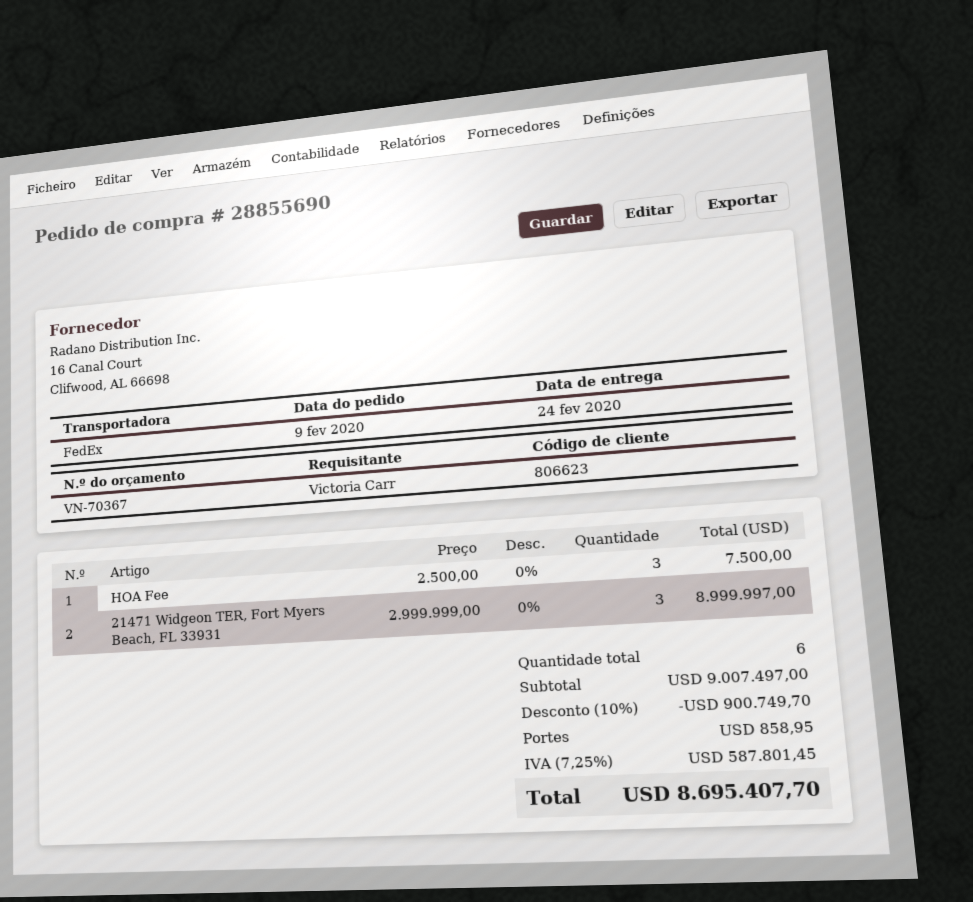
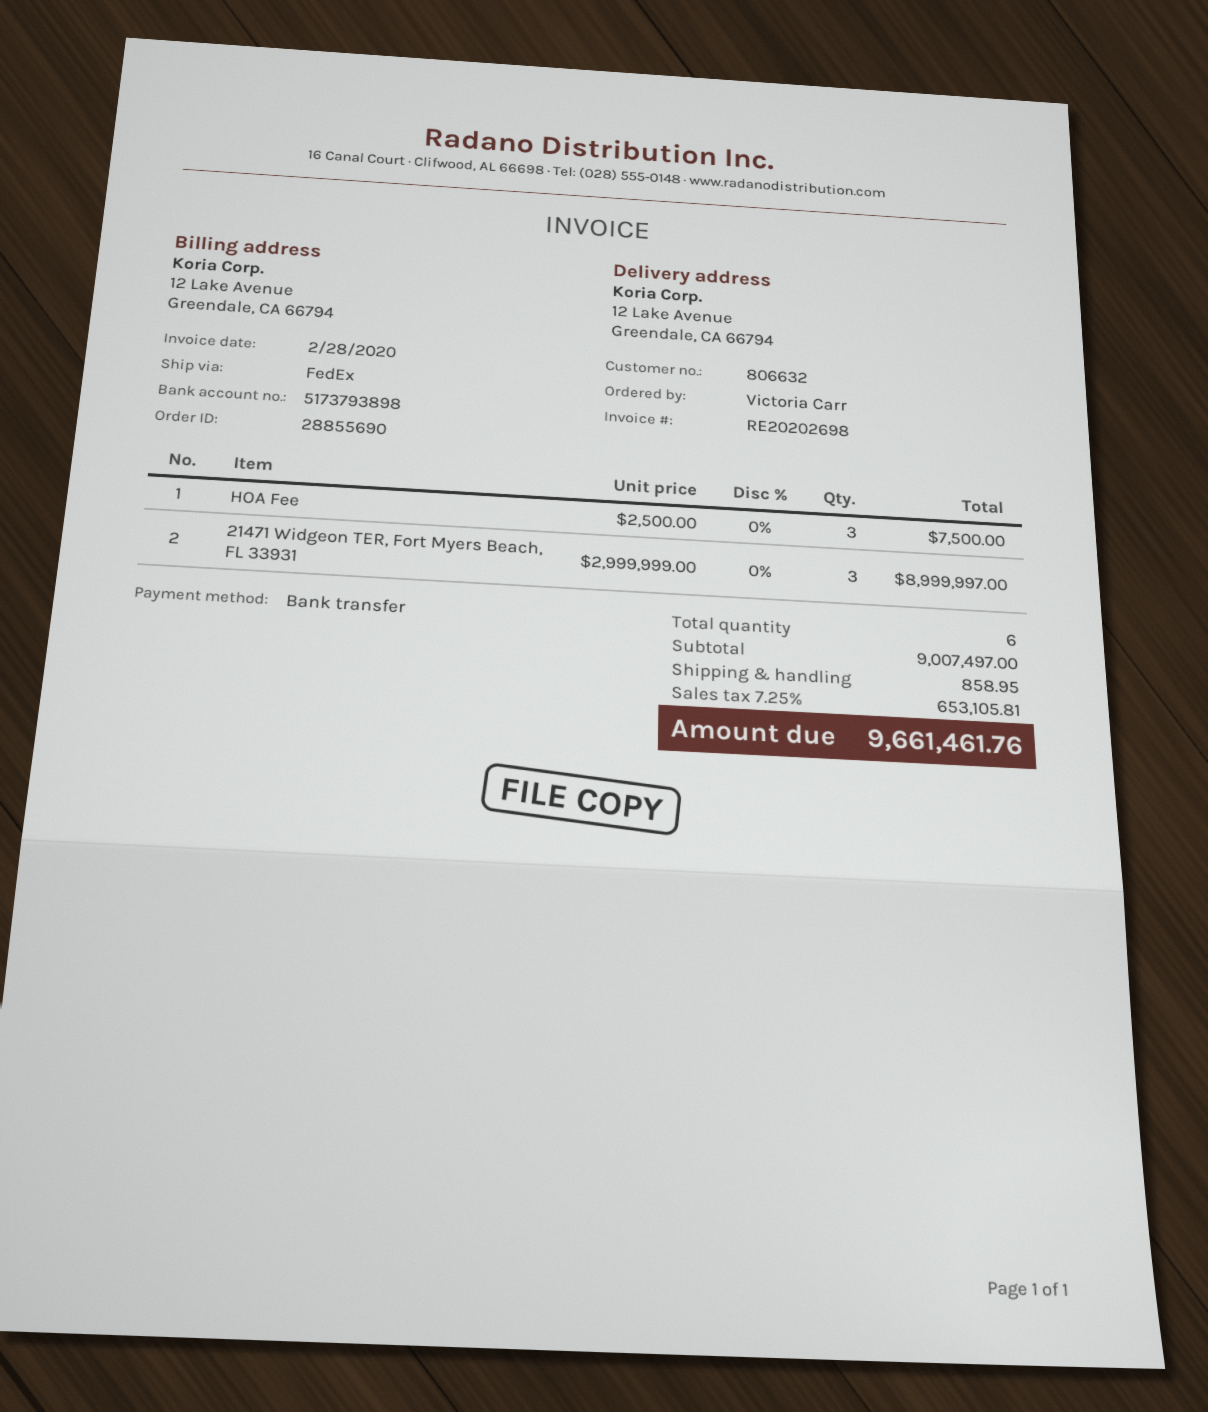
customer number: 806623 -> 806632
discount: 10% = 900749.70 -> none
tax: 7.25% = 587801.45 -> 7.25% = 653105.81
total: 8695407.70 -> 9661461.76

